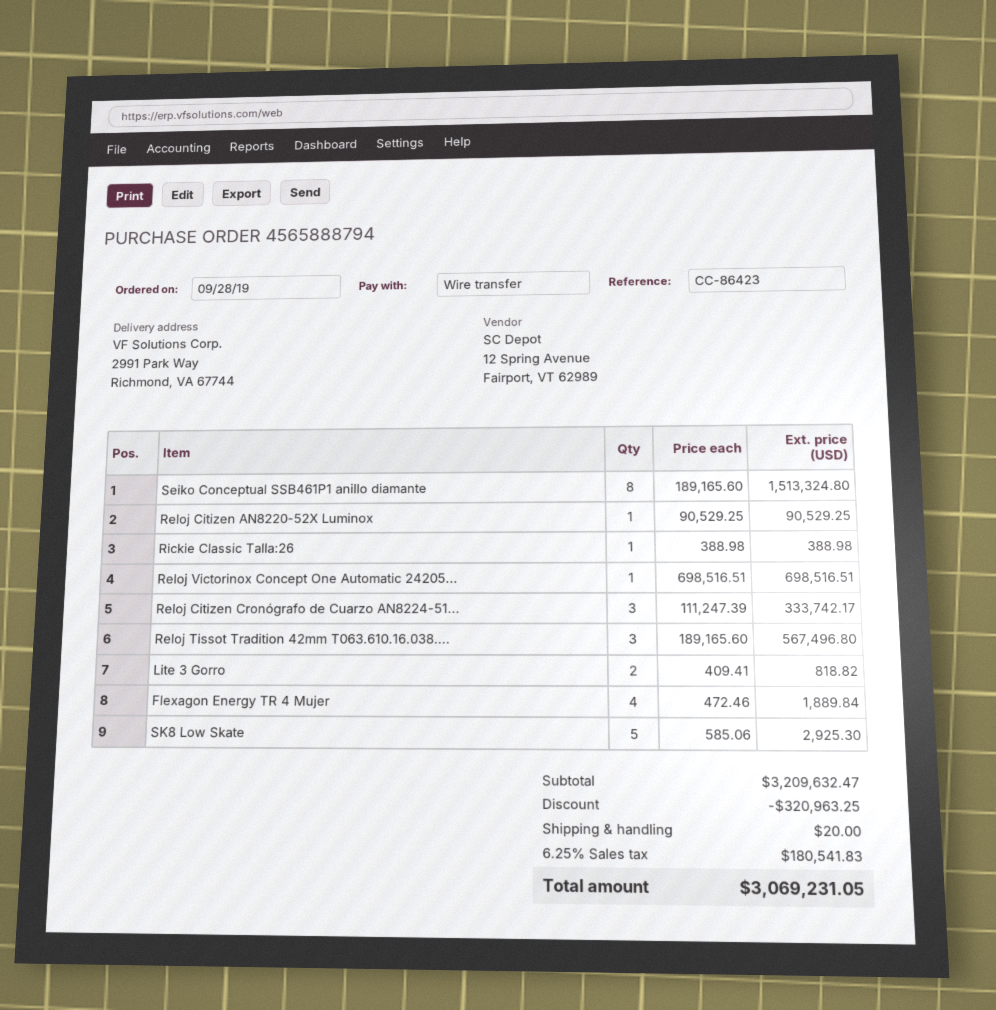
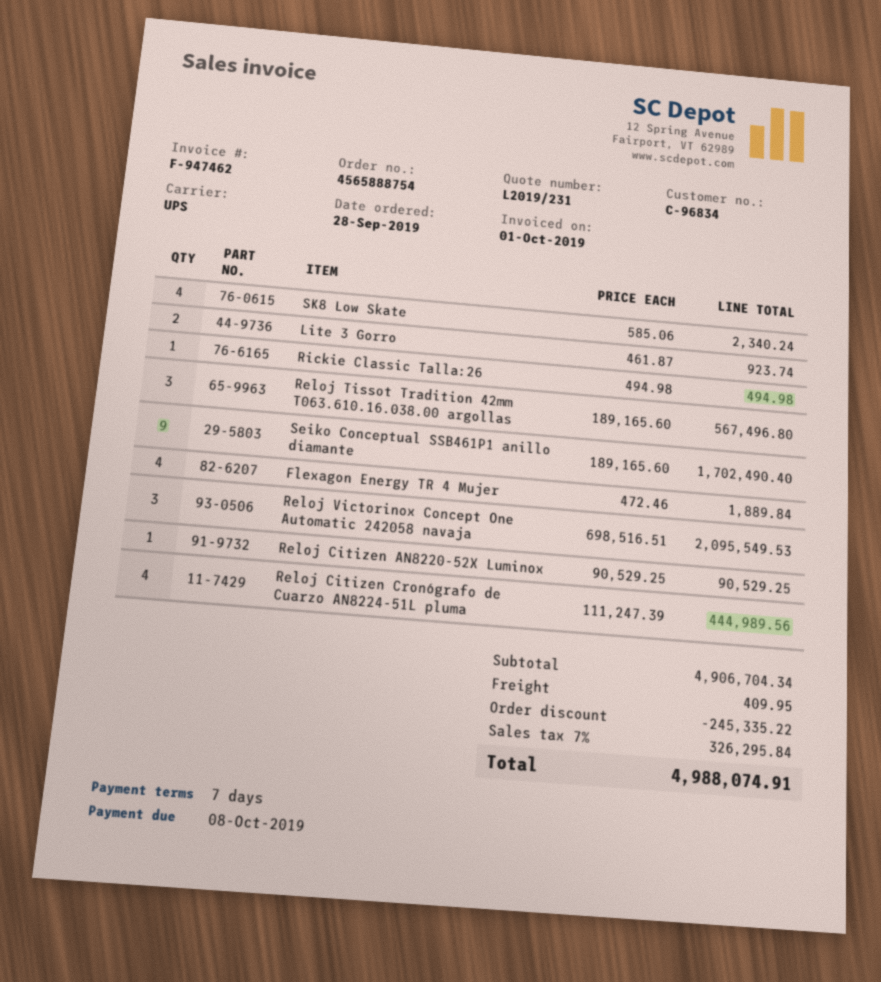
order number: 4565888794 -> 4565888754
Seiko Conceptual SSB461P1 anillo diamante: 8 x 189165.60 = 1513324.80 -> 9 x 189165.60 = 1702490.40
Rickie Classic Talla:26: 1 x 388.98 = 388.98 -> 1 x 494.98 = 494.98
Reloj Victorinox Concept One Automatic 24205...: 1 x 698516.51 = 698516.51 -> 3 x 698516.51 = 2095549.53
Reloj Citizen Cronógrafo de Cuarzo AN8224-51...: 3 x 111247.39 = 333742.17 -> 4 x 111247.39 = 444989.56
Lite 3 Gorro: 2 x 409.41 = 818.82 -> 2 x 461.87 = 923.74
SK8 Low Skate: 5 x 585.06 = 2925.30 -> 4 x 585.06 = 2340.24
subtotal: 3209632.47 -> 4906704.34
discount: 320963.25 -> 245335.22
shipping: 20.00 -> 409.95
tax: 6.25% = 180541.83 -> 7% = 326295.84
total: 3069231.05 -> 4988074.91

